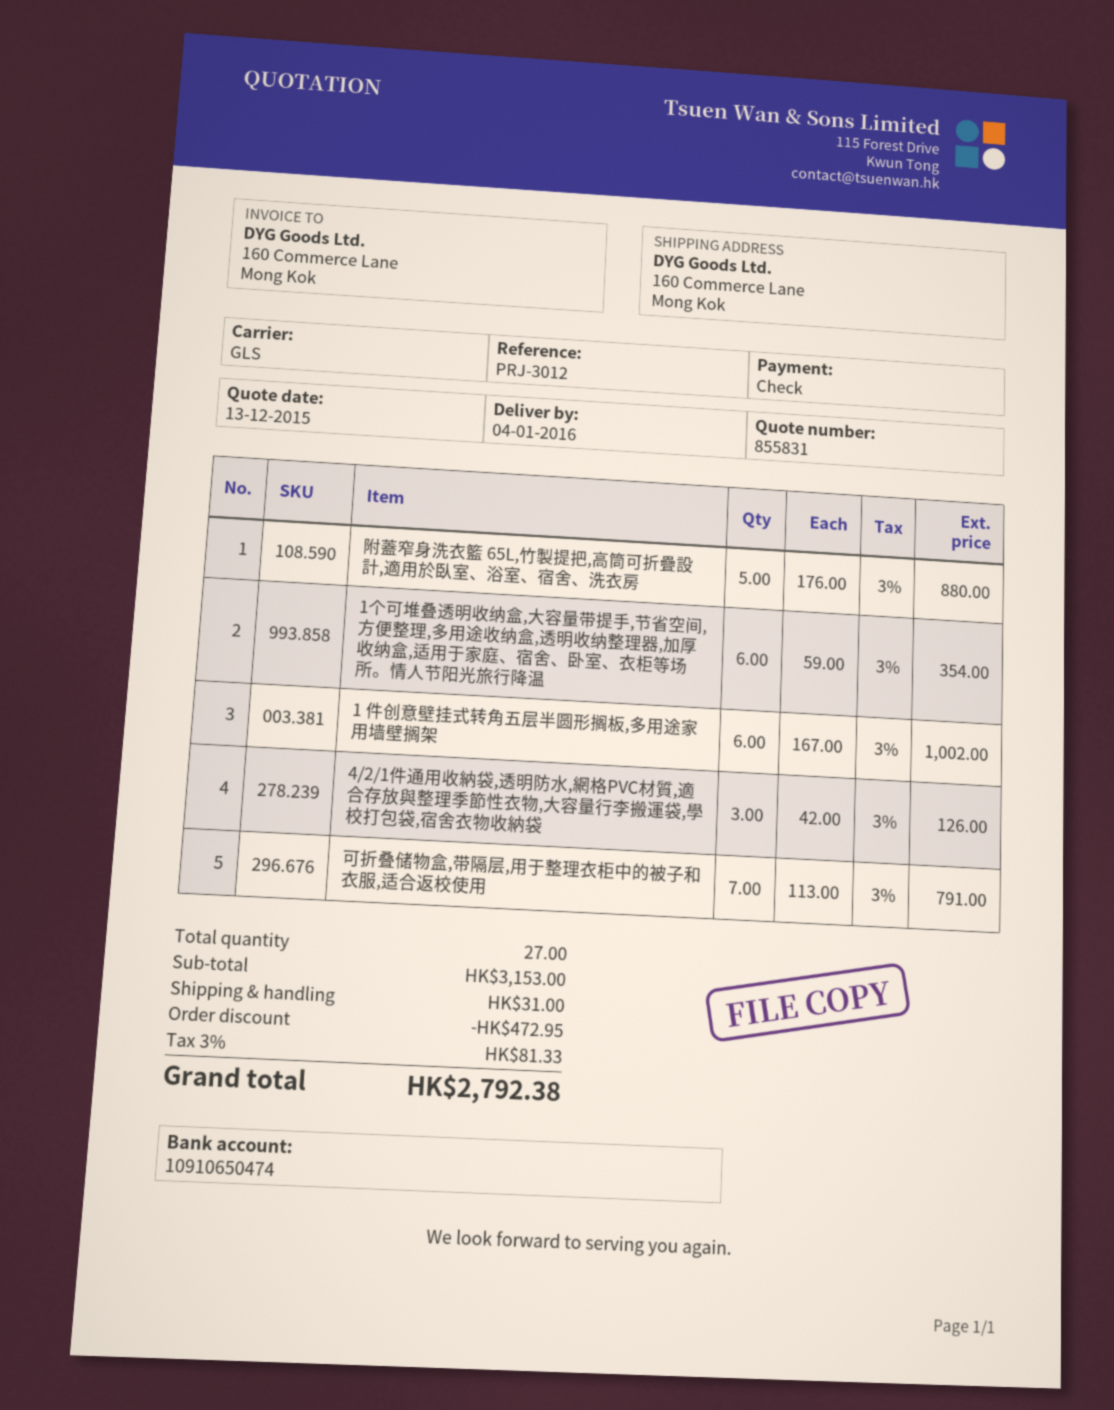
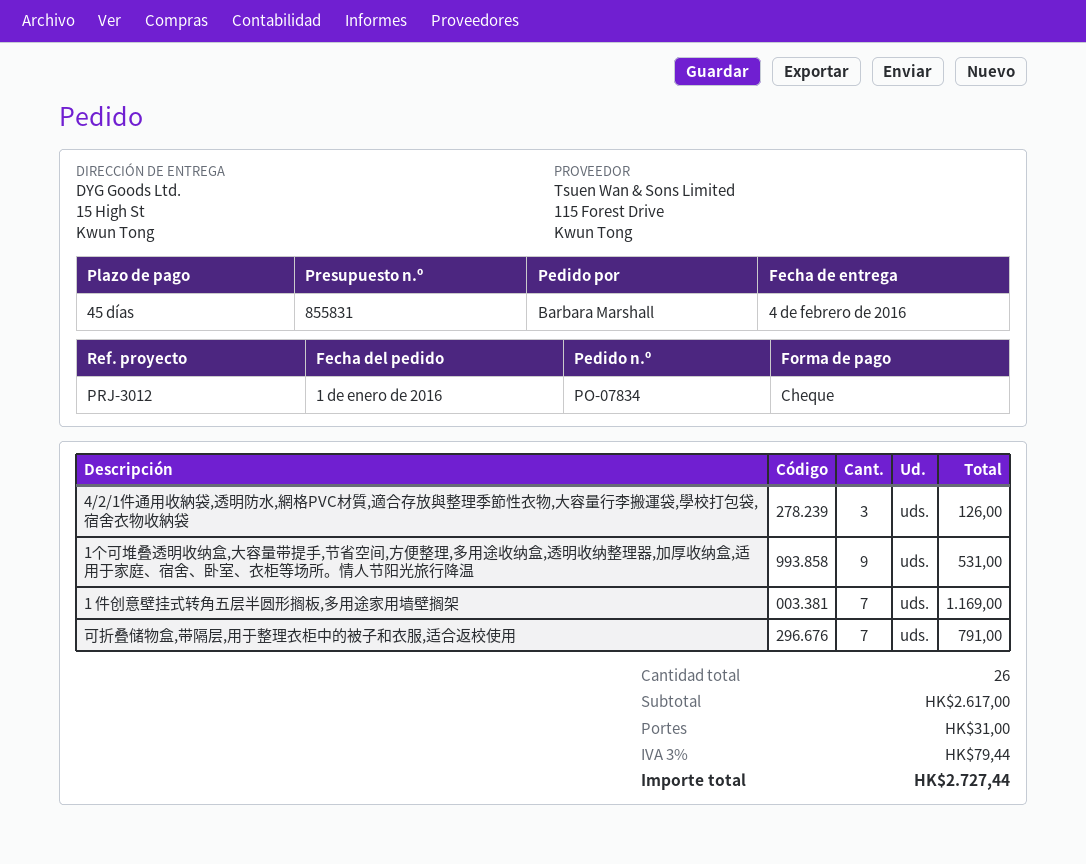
delivery date: 2016-01-04 -> 2016-02-04
ship to: 160 Commerce Lane, Mong Kok -> 15 High St, Kwun Tong
附蓋窄身洗衣籃 65L,竹製提把,高筒可折疊設計,適用於臥室、浴室、宿舍、洗衣房: 5 for 880.00 -> none
1个可堆叠透明收纳盒,大容量带提手,节省空间,方便整理,多用途收纳盒,透明收纳整理器,加厚收纳盒,适用于家庭、宿舍、卧室、衣柜等场所。情人节阳光旅行降温: 6 for 354.00 -> 9 for 531.00
1 件创意壁挂式转角五层半圆形搁板,多用途家用墙壁搁架: 6 for 1002.00 -> 7 for 1169.00
total quantity: 27 -> 26
subtotal: 3153.00 -> 2617.00
discount: 472.95 -> none
tax: 3% = 81.33 -> 3% = 79.44
total: 2792.38 -> 2727.44

